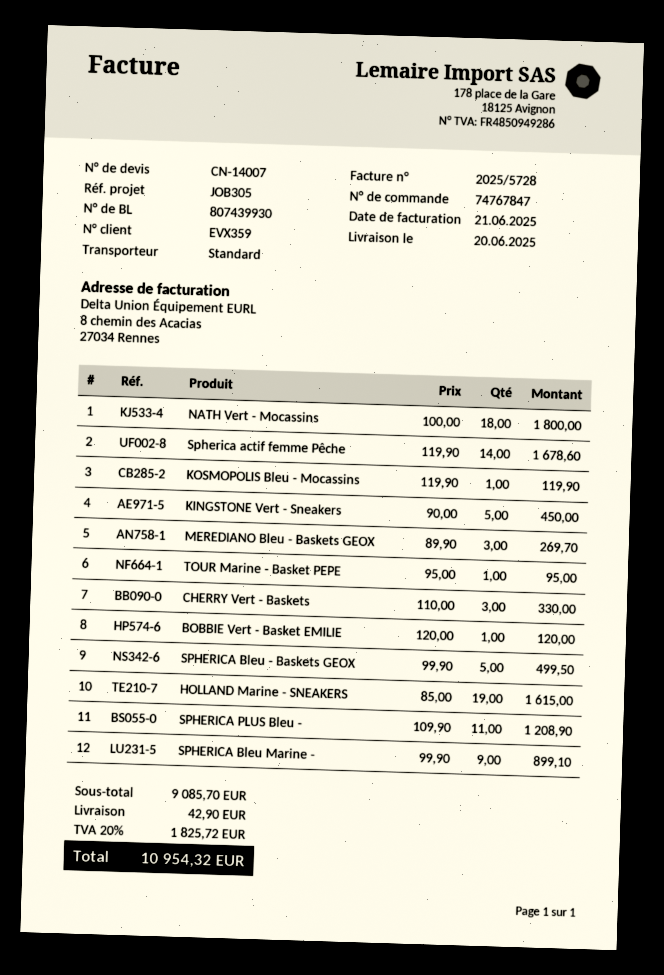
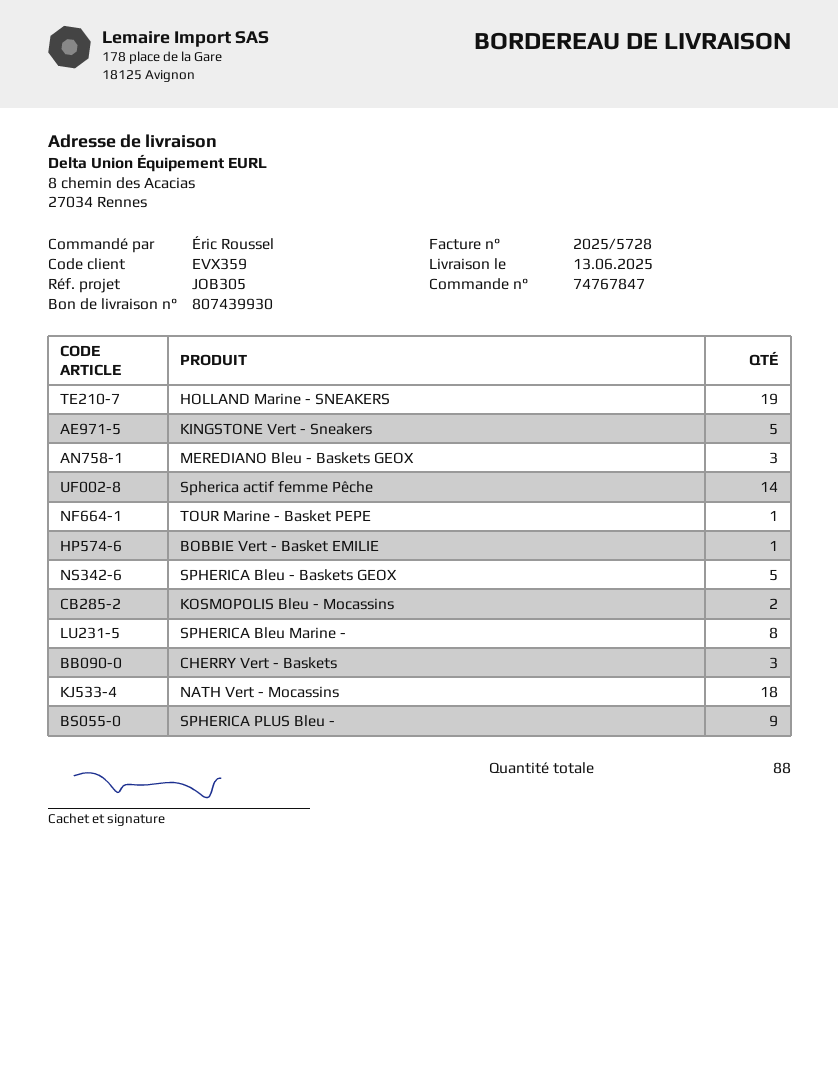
delivery date: 2025-06-20 -> 2025-06-13
KOSMOPOLIS Bleu - Mocassins: 1 -> 2
SPHERICA PLUS Bleu -: 11 -> 9
SPHERICA Bleu Marine -: 9 -> 8

